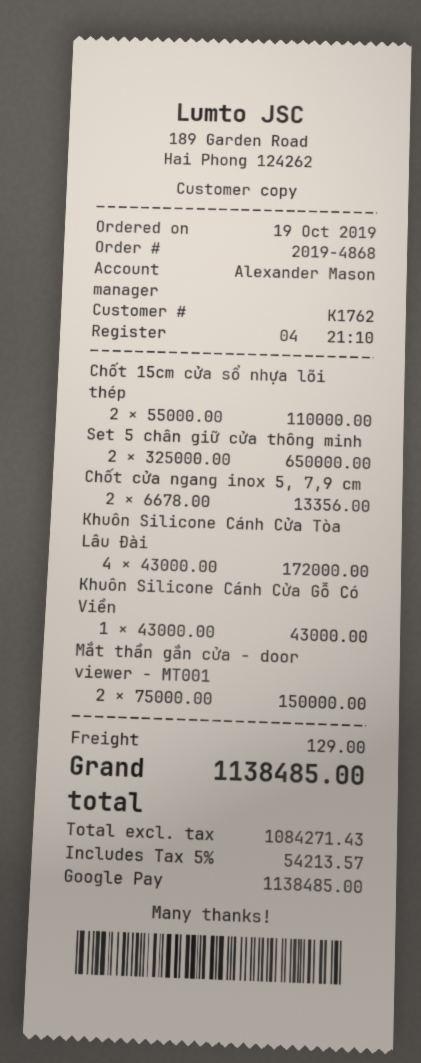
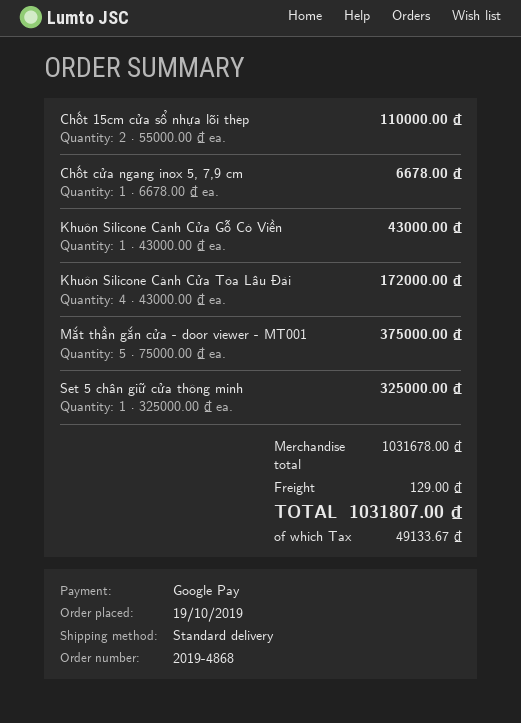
Set 5 chân giữ cửa thông minh: 2 x 325000.00 = 650000.00 -> 1 x 325000.00 = 325000.00
Chốt cửa ngang inox 5, 7,9 cm: 2 x 6678.00 = 13356.00 -> 1 x 6678.00 = 6678.00
Mắt thần gắn cửa - door viewer - MT001: 2 x 75000.00 = 150000.00 -> 5 x 75000.00 = 375000.00
tax: 54213.57 -> 49133.67
total: 1138485.00 -> 1031807.00

